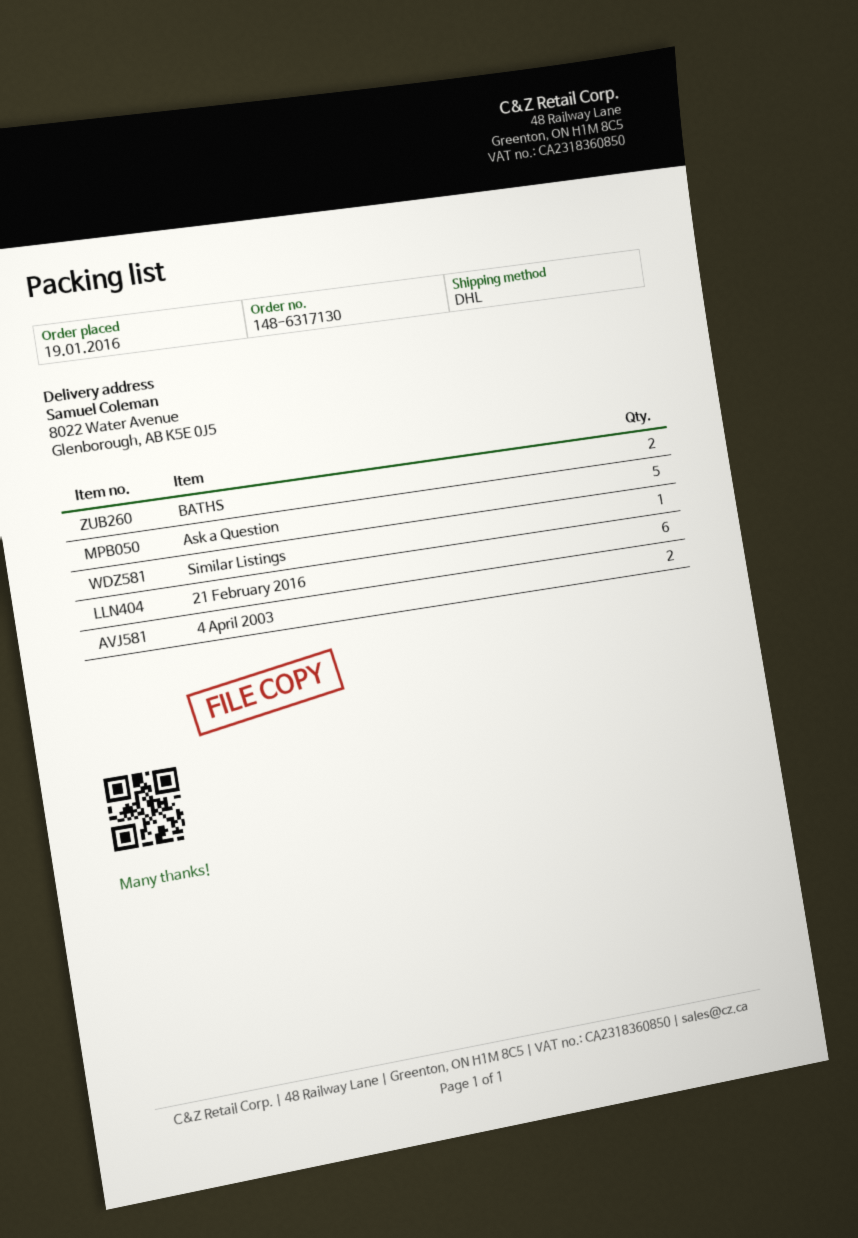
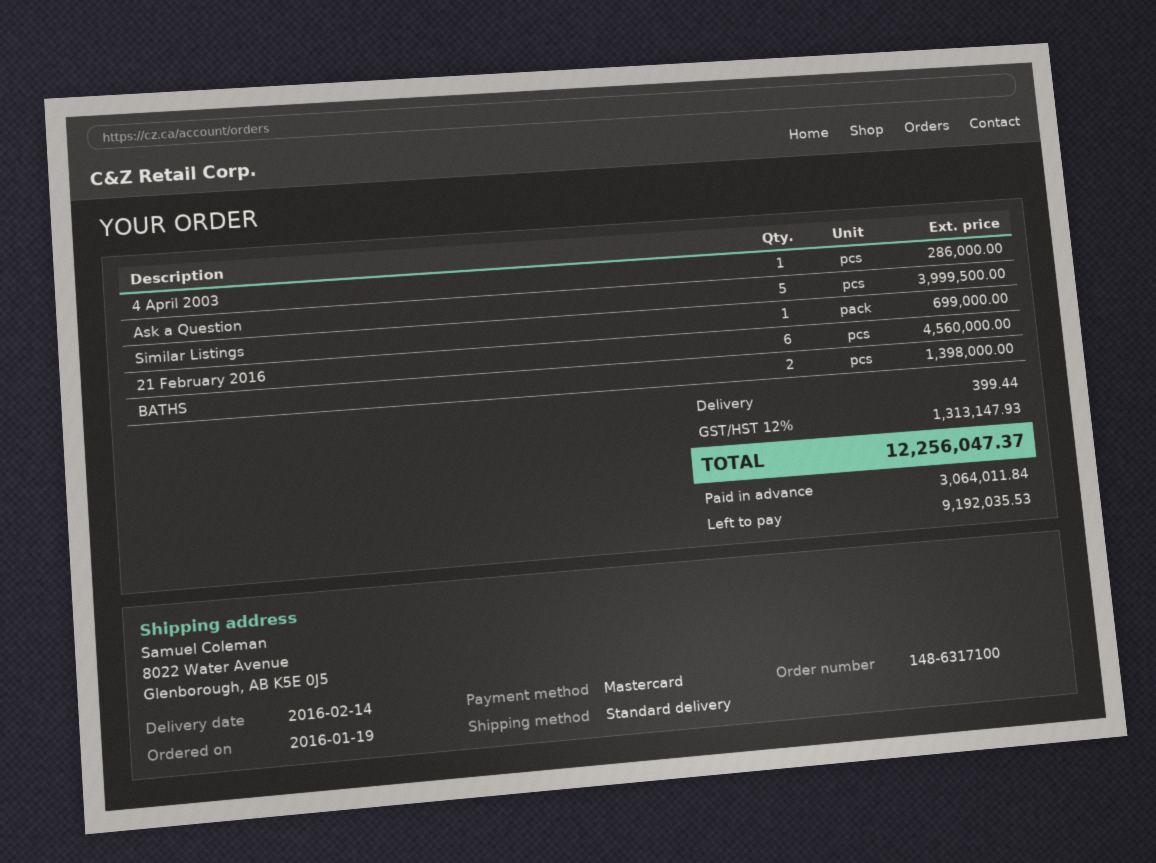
order number: 148-6317130 -> 148-6317100
shipping method: DHL -> standard
4 April 2003: 2 -> 1

